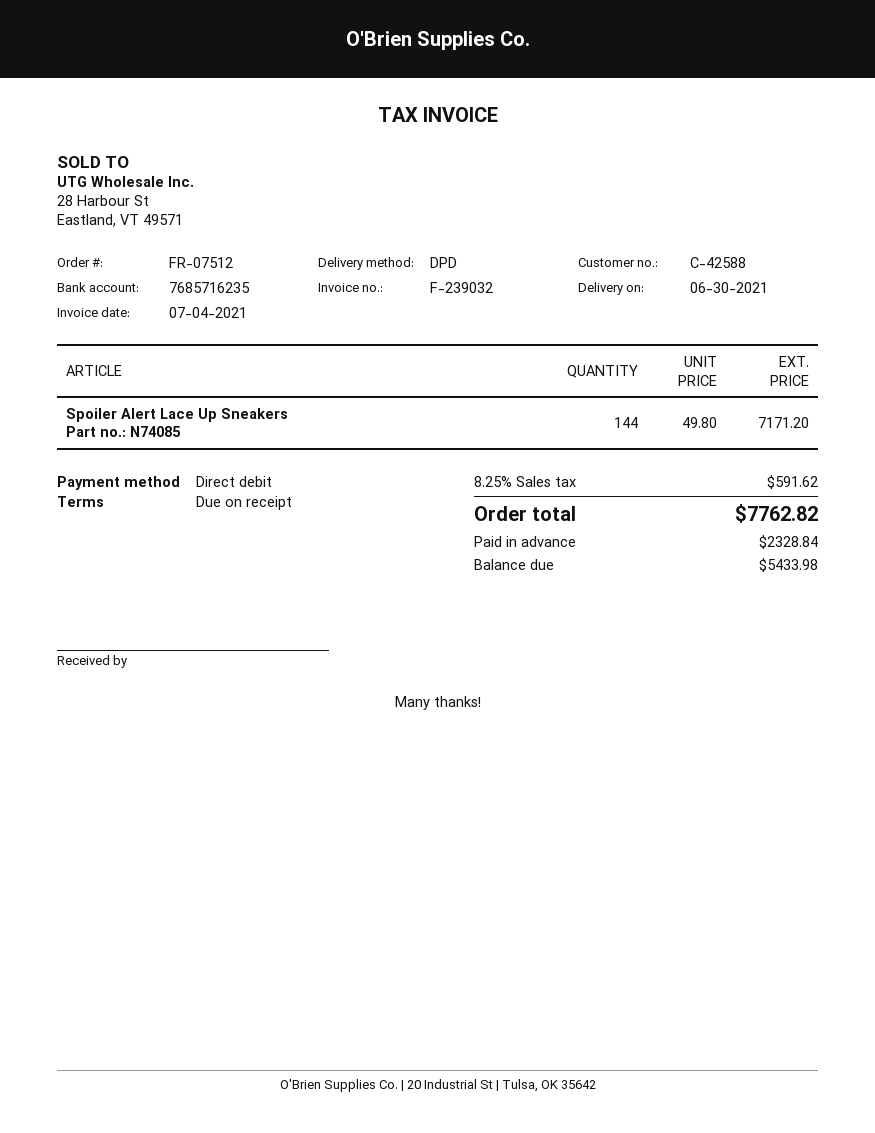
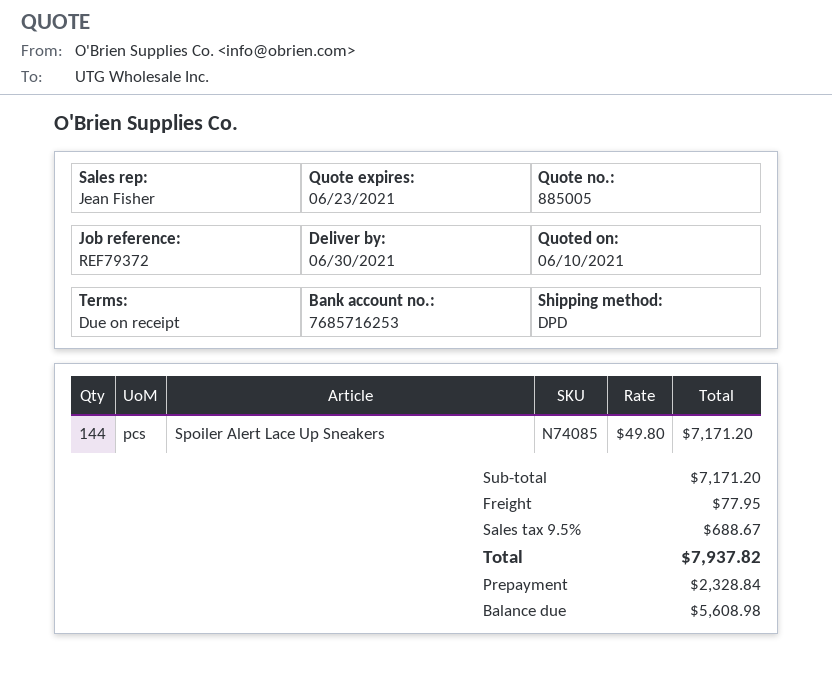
bank account: 7685716235 -> 7685716253
shipping: none -> 77.95
tax: 8.25% = 591.62 -> 9.5% = 688.67
total: 7762.82 -> 7937.82
balance: 5433.98 -> 5608.98

